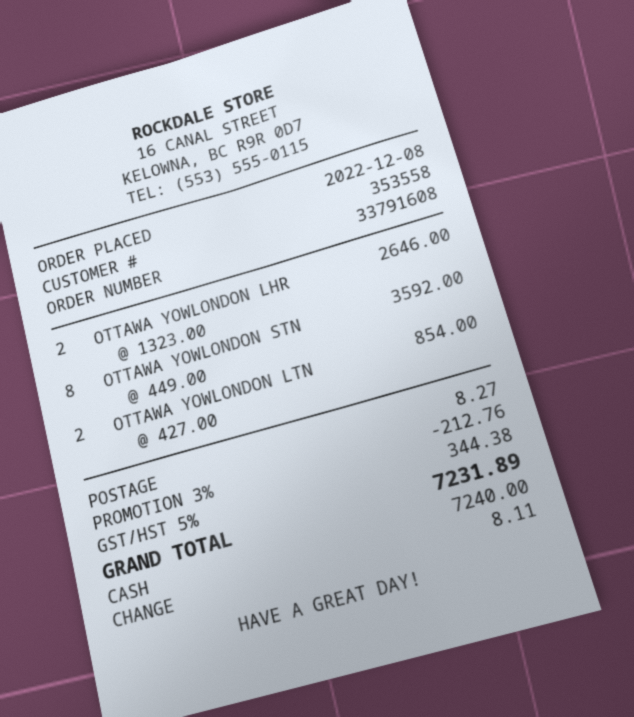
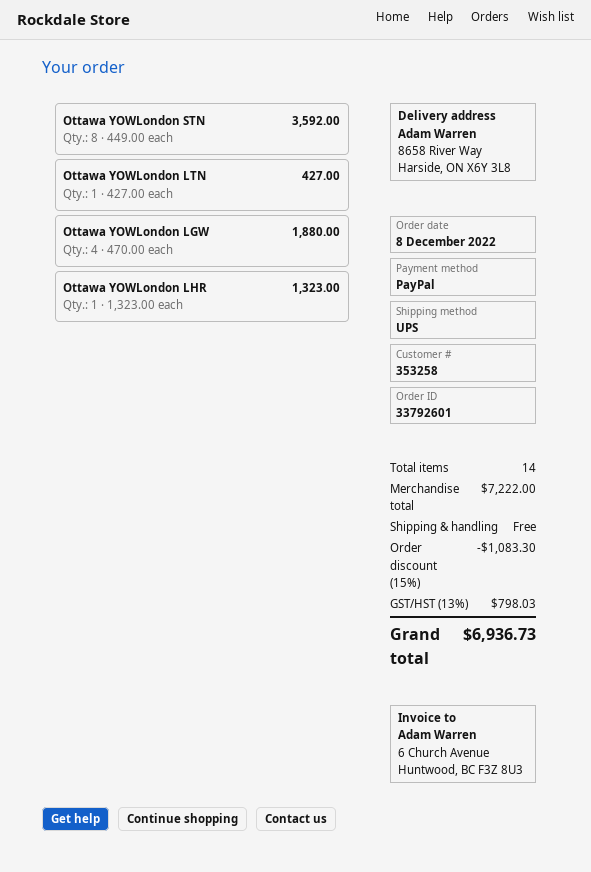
order number: 33791608 -> 33792601
customer number: 353558 -> 353258
payment method: cash -> PayPal
OTTAWA YOWLONDON LHR: 2 x 1323.00 = 2646.00 -> 1 x 1323.00 = 1323.00
OTTAWA YOWLONDON LTN: 2 x 427.00 = 854.00 -> 1 x 427.00 = 427.00
Ottawa YOWLondon LGW: none -> 4 x 470.00 = 1880.00
discount: 3% = 212.76 -> 15% = 1083.30
shipping: 8.27 -> 0.00
tax: 5% = 344.38 -> 13% = 798.03
total: 7231.89 -> 6936.73

